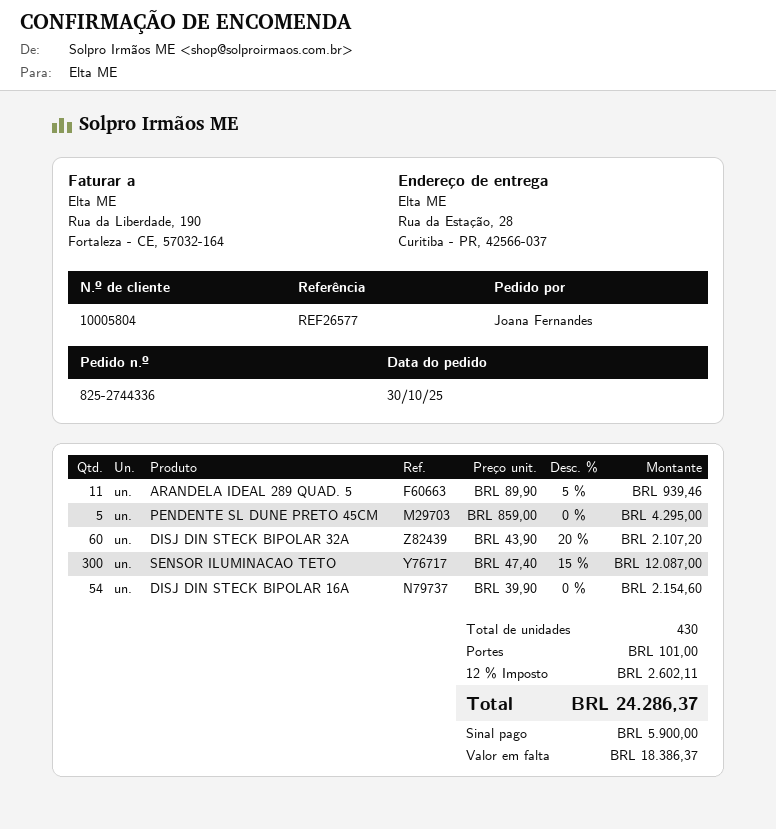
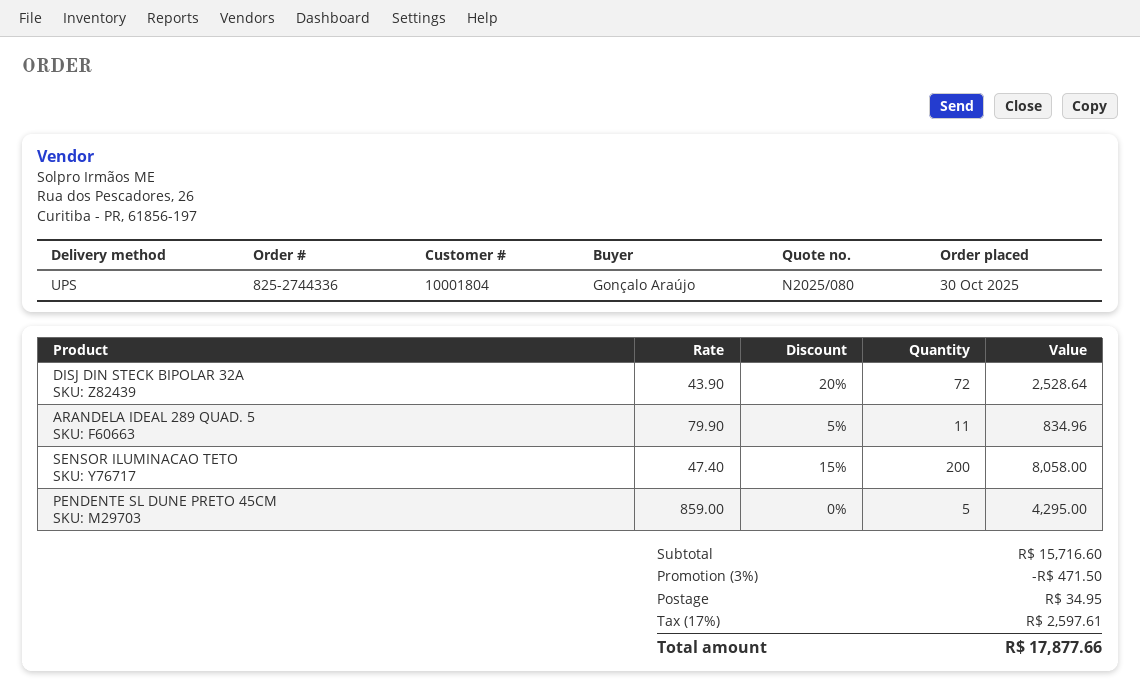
customer number: 10005804 -> 10001804
ordered by: Joana Fernandes -> Gonçalo Araújo
ARANDELA IDEAL 289 QUAD. 5: 11 x 89.90 - 5% = 939.46 -> 11 x 79.90 - 5% = 834.96
DISJ DIN STECK BIPOLAR 32A: 60 x 43.90 - 20% = 2107.20 -> 72 x 43.90 - 20% = 2528.64
SENSOR ILUMINACAO TETO: 300 x 47.40 - 15% = 12087.00 -> 200 x 47.40 - 15% = 8058.00
DISJ DIN STECK BIPOLAR 16A: 54 x 39.90 = 2154.60 -> none
discount: none -> 3% = 471.50
shipping: 101.00 -> 34.95
tax: 12% = 2602.11 -> 17% = 2597.61
total: 24286.37 -> 17877.66

